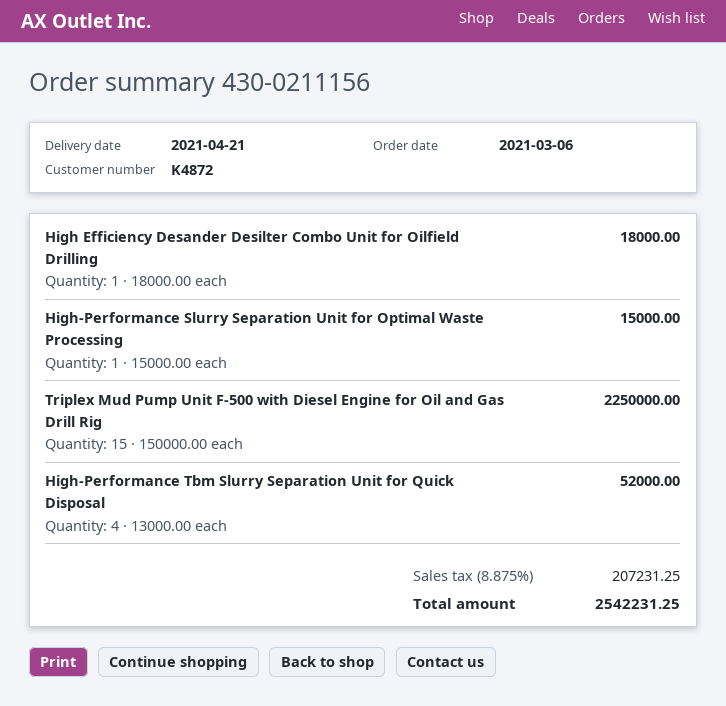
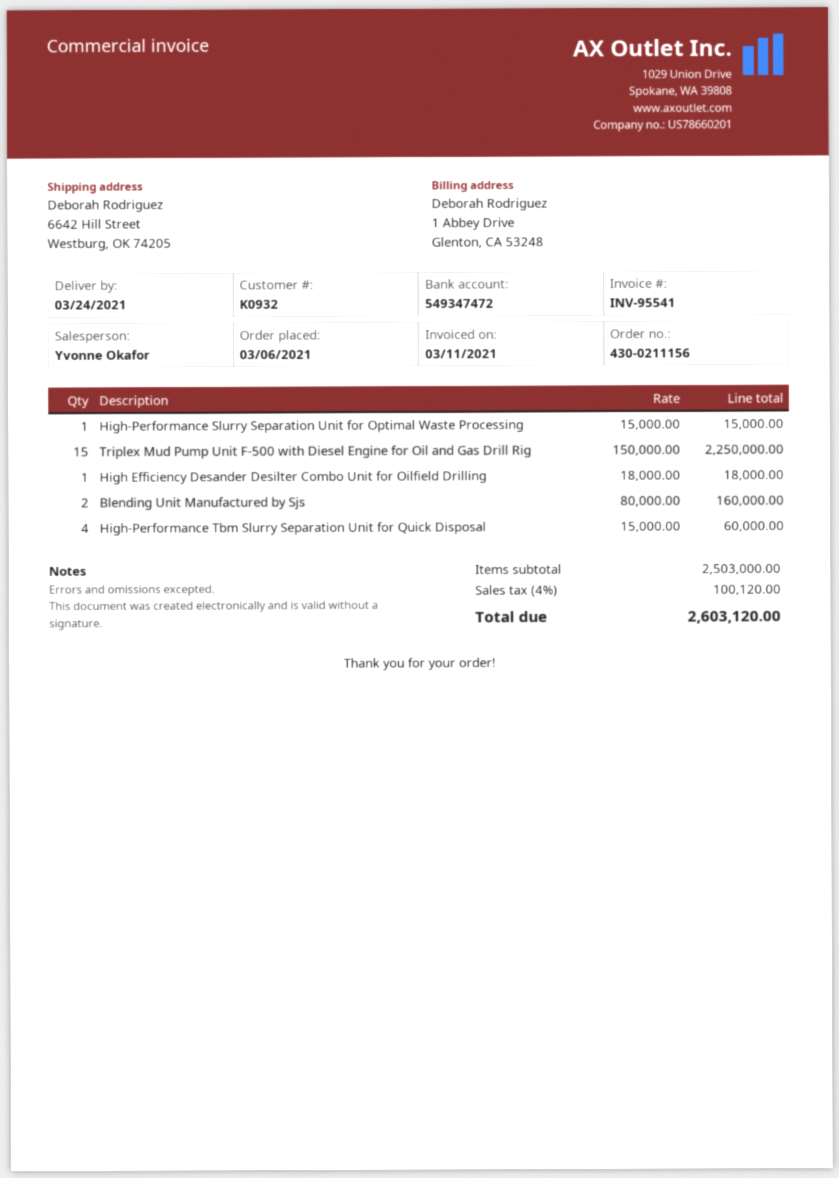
delivery date: 2021-04-21 -> 2021-03-24
customer number: K4872 -> K0932
High-Performance Tbm Slurry Separation Unit for Quick Disposal: 4 x 13000.00 = 52000.00 -> 4 x 15000.00 = 60000.00
Blending Unit Manufactured by Sjs: none -> 2 x 80000.00 = 160000.00
tax: 8.875% = 207231.25 -> 4% = 100120.00
total: 2542231.25 -> 2603120.00

